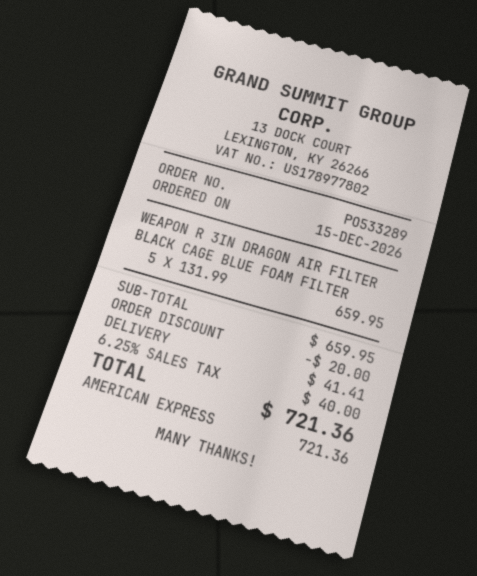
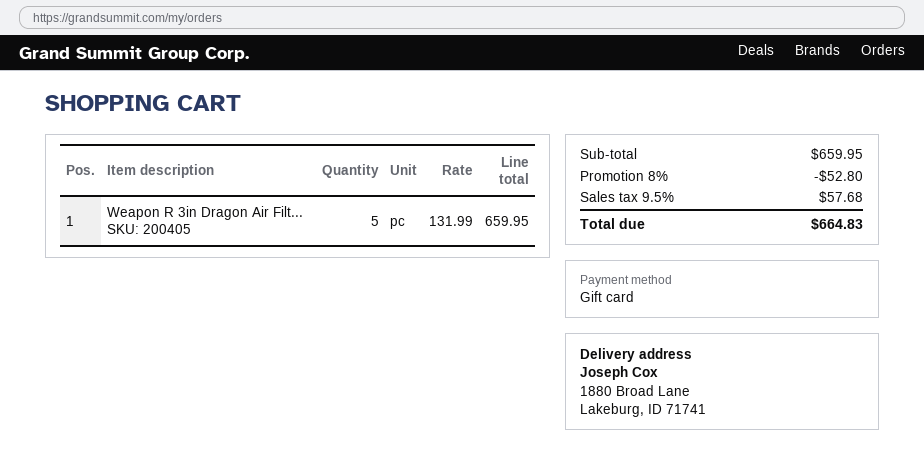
payment method: American Express -> gift card
discount: 20.00 -> 52.80
shipping: 41.41 -> none
tax: 6.25% = 40.00 -> 9.5% = 57.68
total: 721.36 -> 664.83

